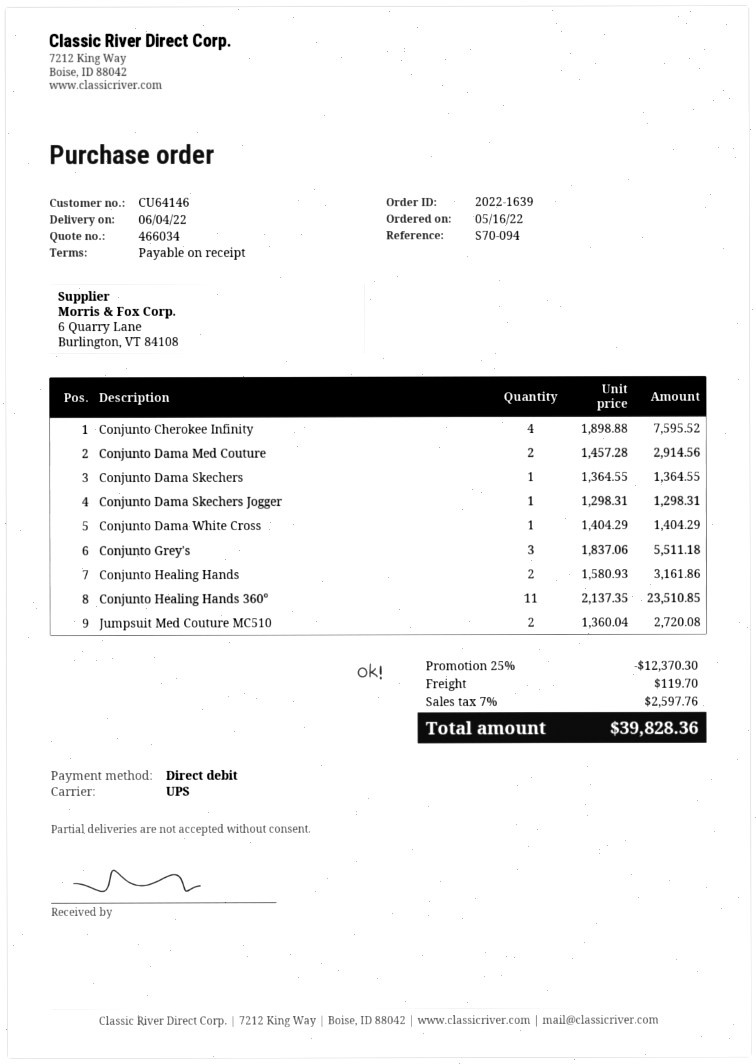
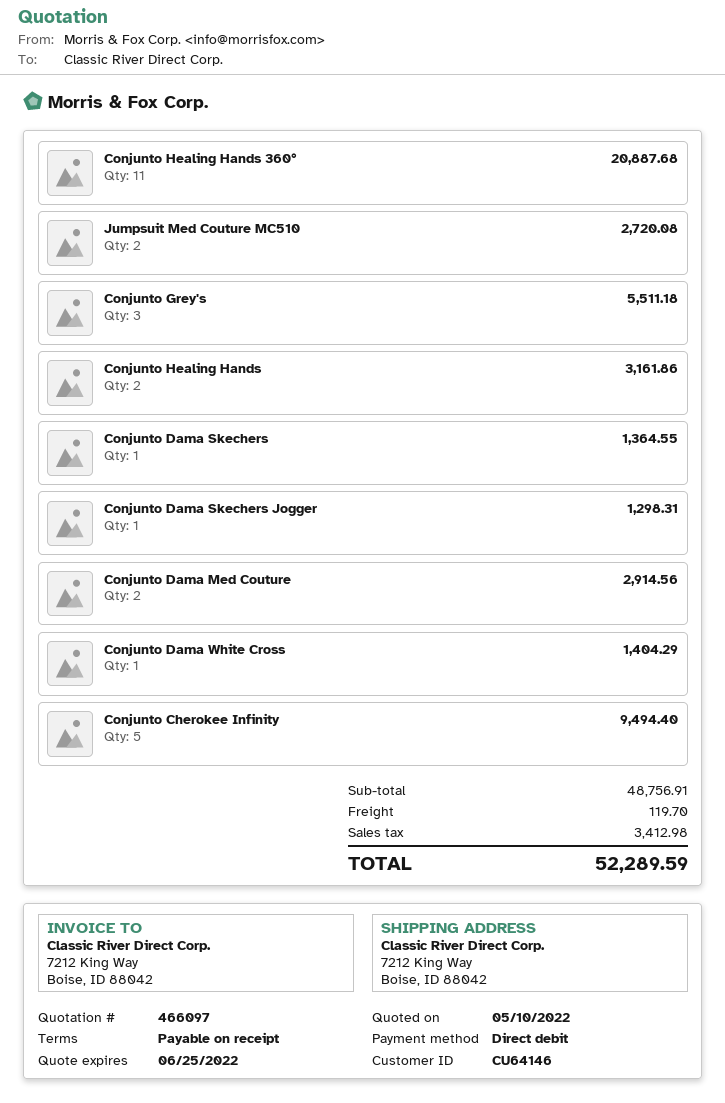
quote number: 466034 -> 466097
Conjunto Cherokee Infinity: 4 for 7595.52 -> 5 for 9494.40
Conjunto Healing Hands 360°: 11 for 23510.85 -> 11 for 20887.68
discount: 25% = 12370.30 -> none
tax: 2597.76 -> 3412.98
total: 39828.36 -> 52289.59

